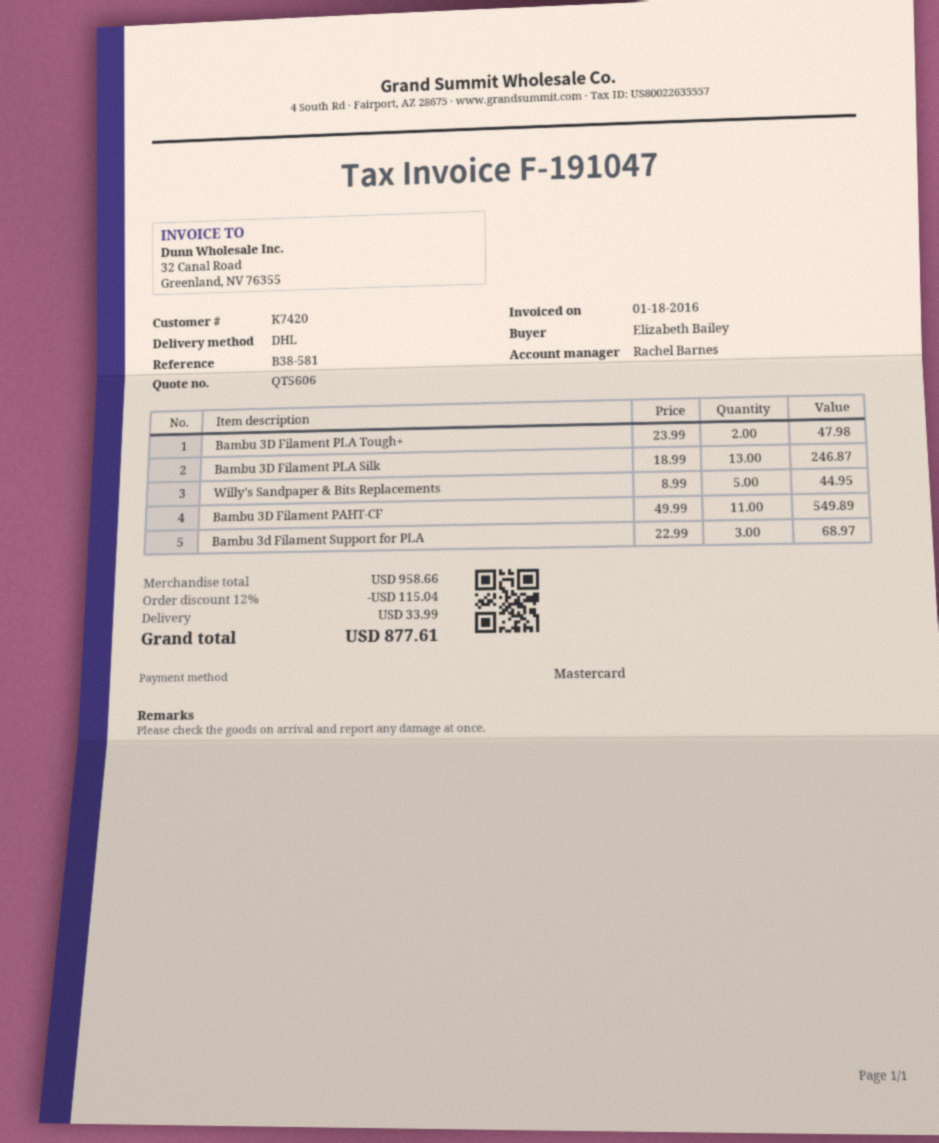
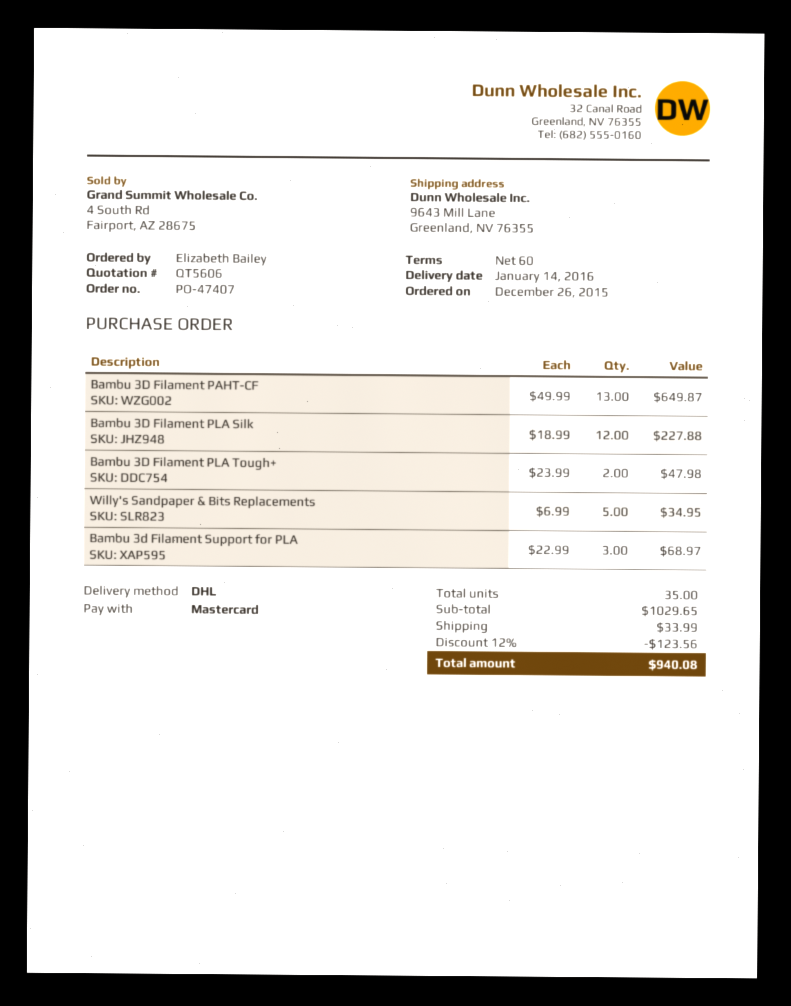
Bambu 3D Filament PLA Silk: 13 x 18.99 = 246.87 -> 12 x 18.99 = 227.88
Willy's Sandpaper & Bits Replacements: 5 x 8.99 = 44.95 -> 5 x 6.99 = 34.95
Bambu 3D Filament PAHT-CF: 11 x 49.99 = 549.89 -> 13 x 49.99 = 649.87
subtotal: 958.66 -> 1029.65
discount: 12% = 115.04 -> 12% = 123.56
total: 877.61 -> 940.08

